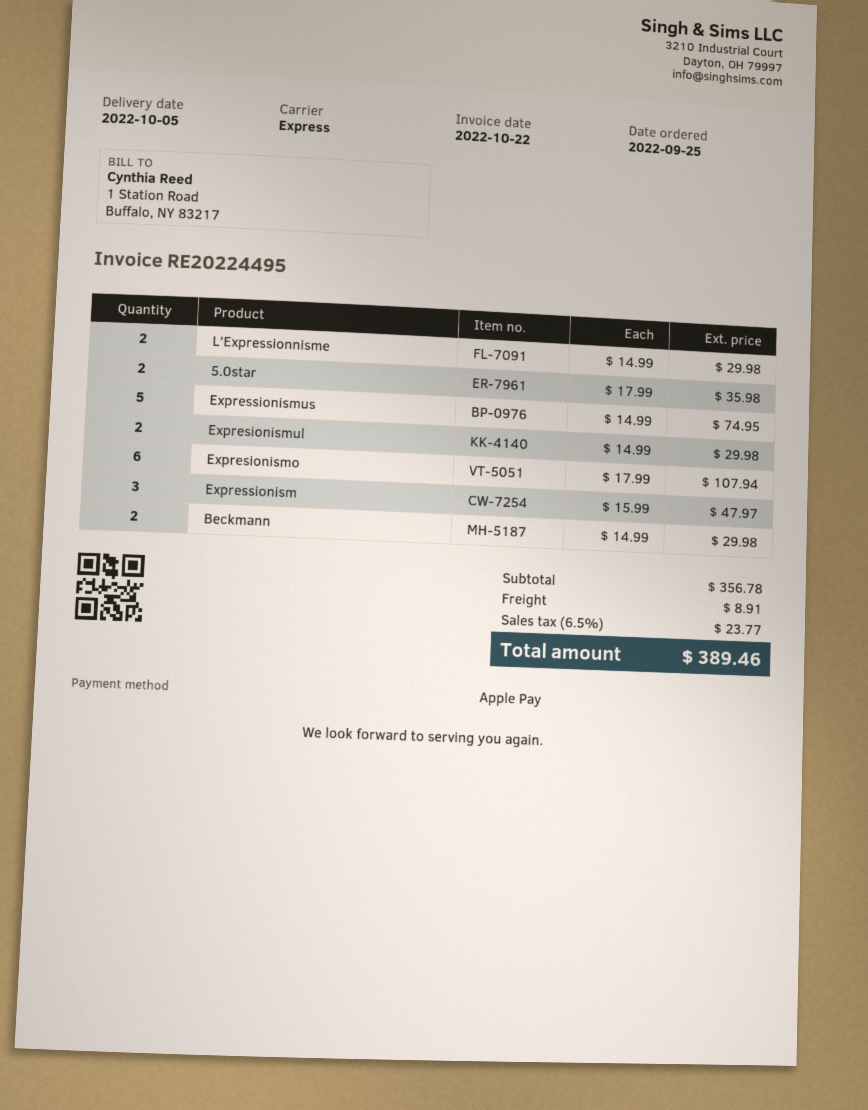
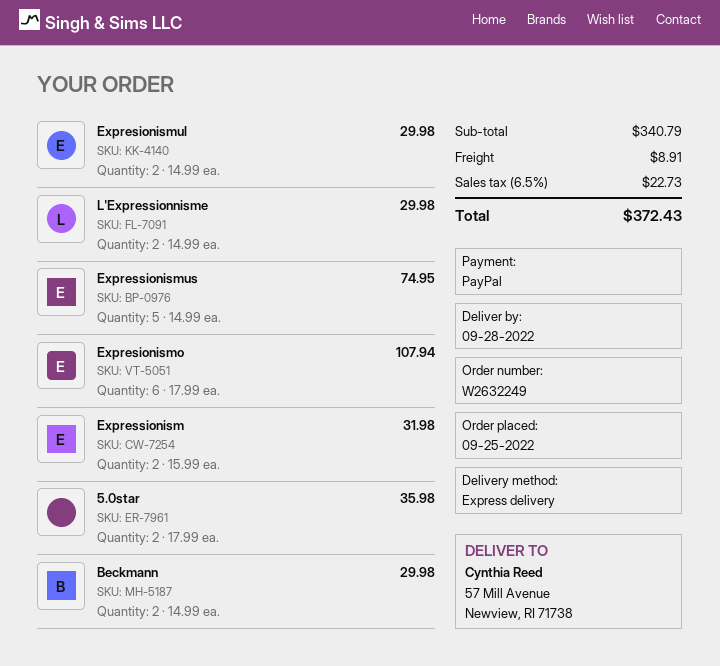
delivery date: 2022-10-05 -> 2022-09-28
payment method: Apple Pay -> PayPal
Expressionism: 3 x 15.99 = 47.97 -> 2 x 15.99 = 31.98
subtotal: 356.78 -> 340.79
tax: 6.5% = 23.77 -> 6.5% = 22.73
total: 389.46 -> 372.43

